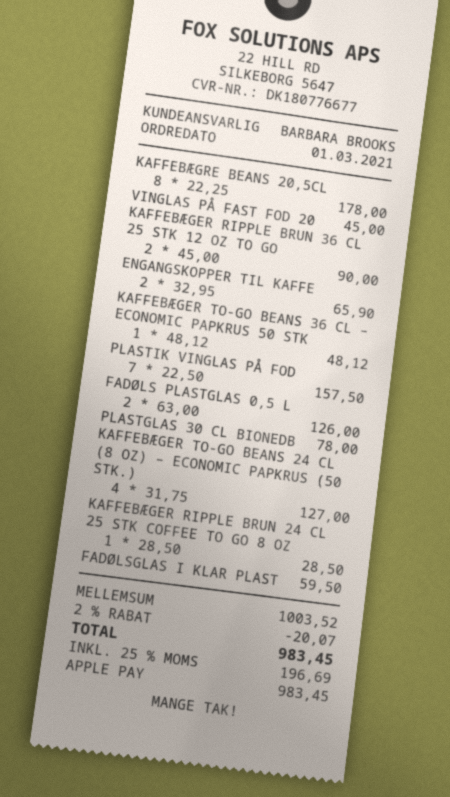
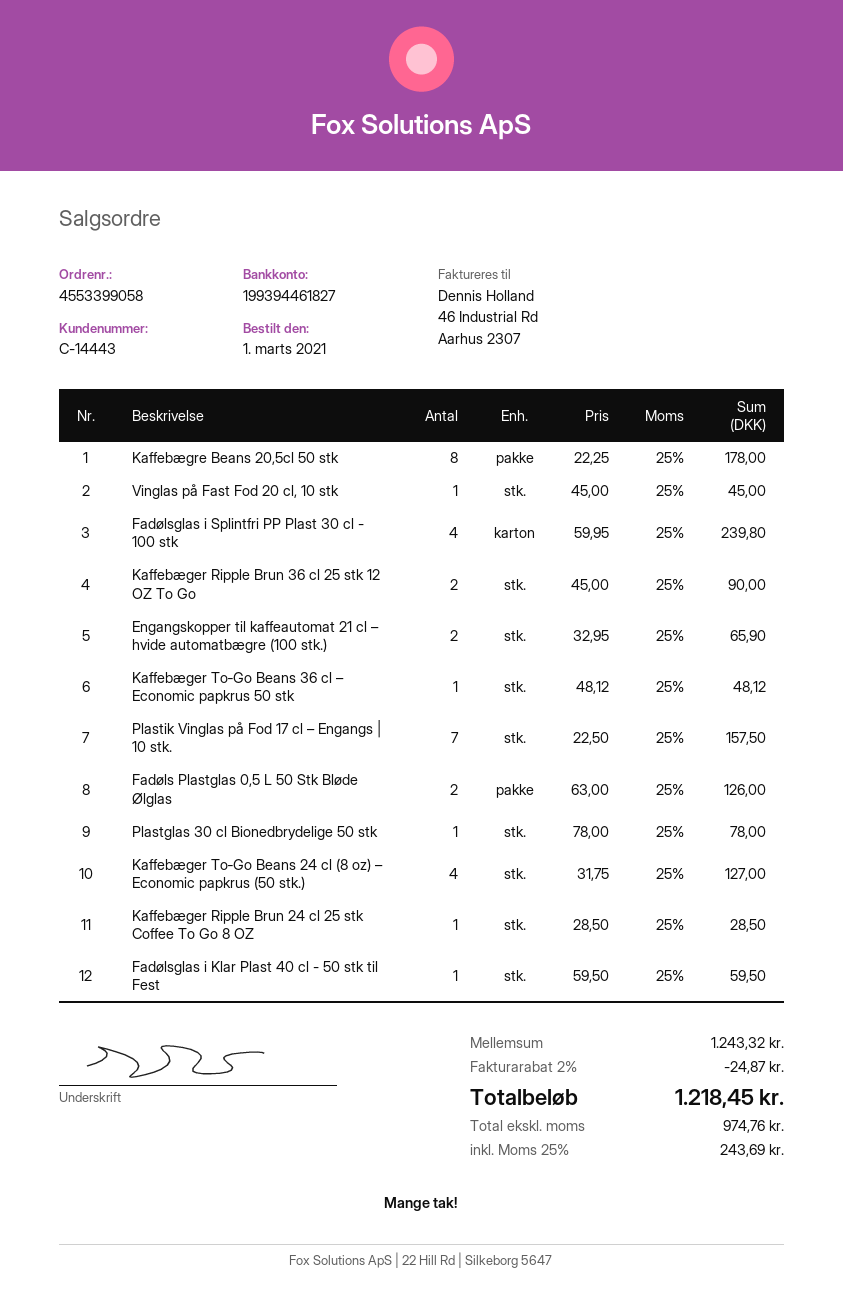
Fadølsglas i Splintfri PP Plast 30 cl - 100 stk: none -> 4 x 59.95 = 239.80
subtotal: 1003.52 -> 1243.32
discount: 2% = 20.07 -> 2% = 24.87
tax: 25% = 196.69 -> 25% = 243.69
total: 983.45 -> 1218.45

